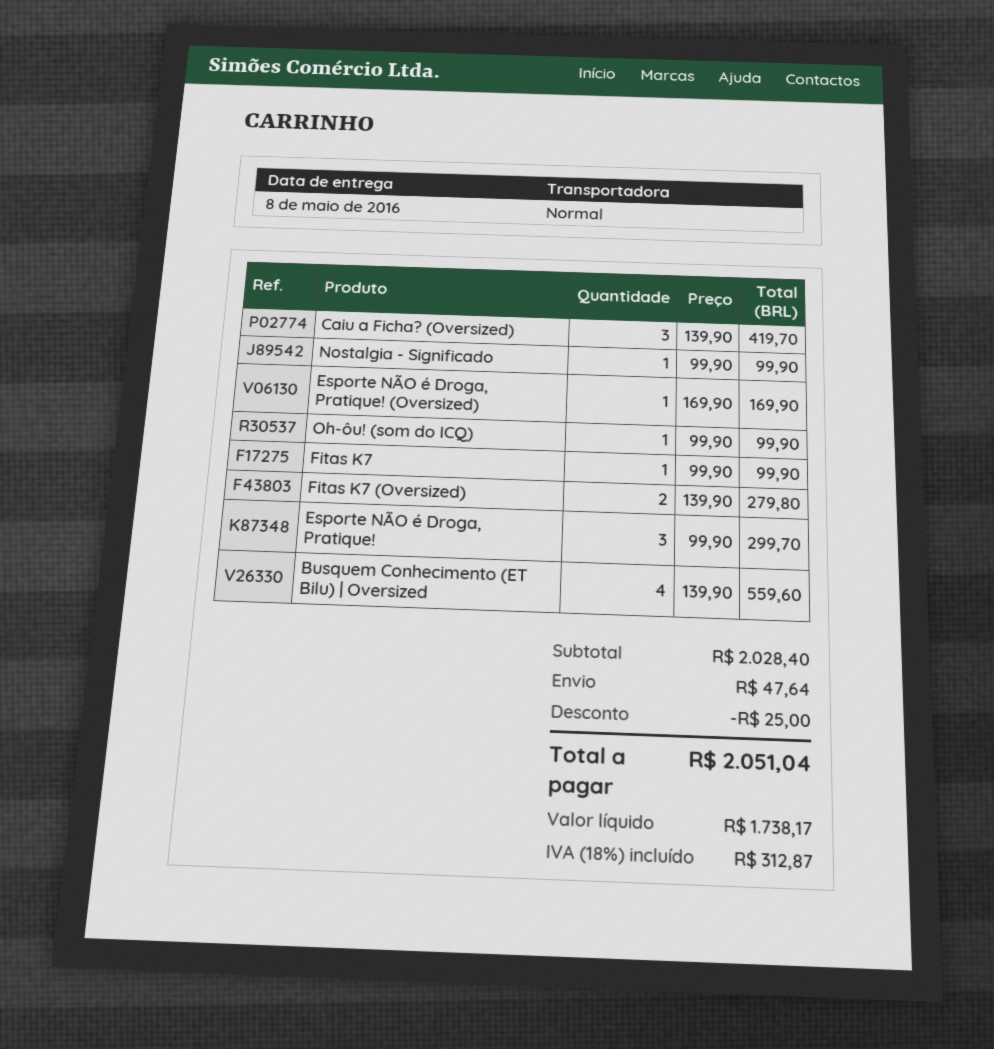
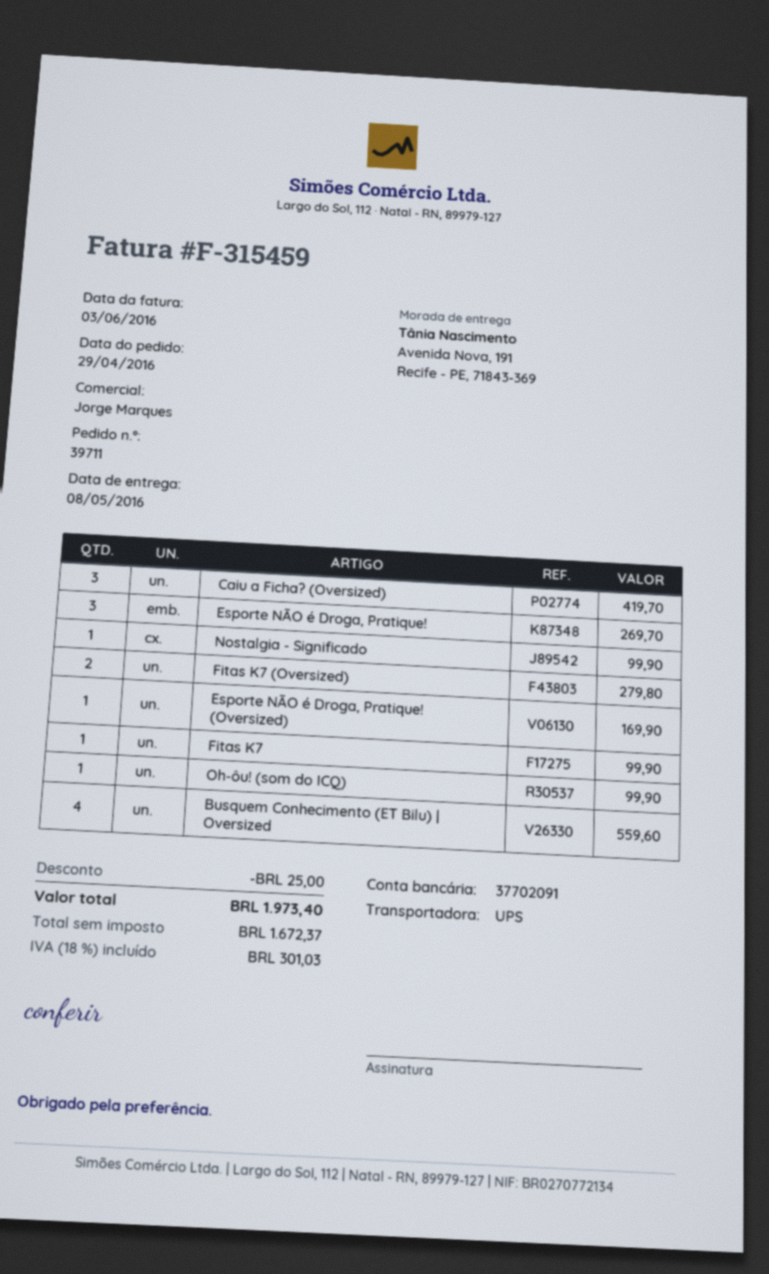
shipping method: standard -> UPS
Esporte NÃO é Droga, Pratique!: 3 for 299.70 -> 3 for 269.70
shipping: 47.64 -> none
net: 1738.17 -> 1672.37
tax: 18% = 312.87 -> 18% = 301.03
total: 2051.04 -> 1973.40

